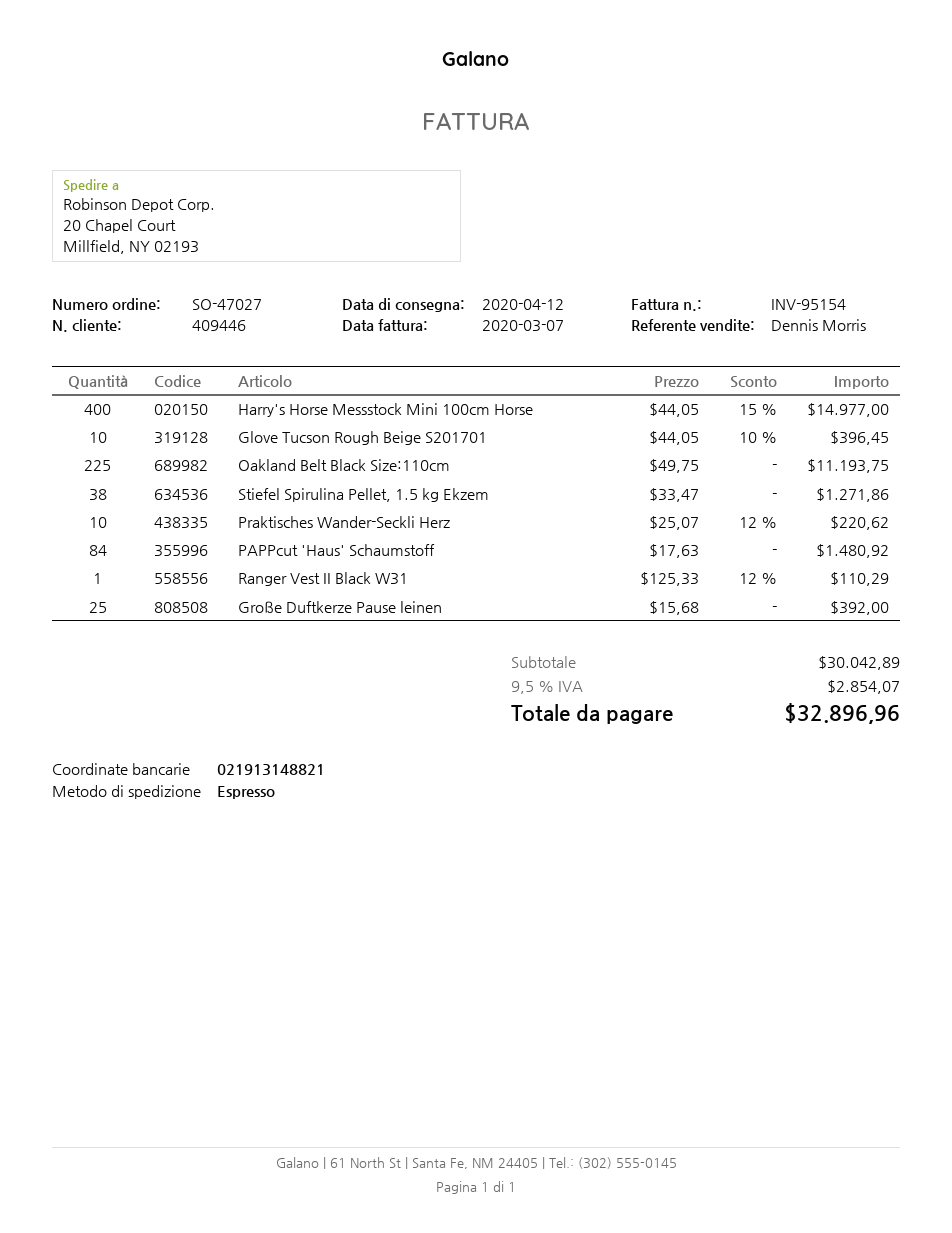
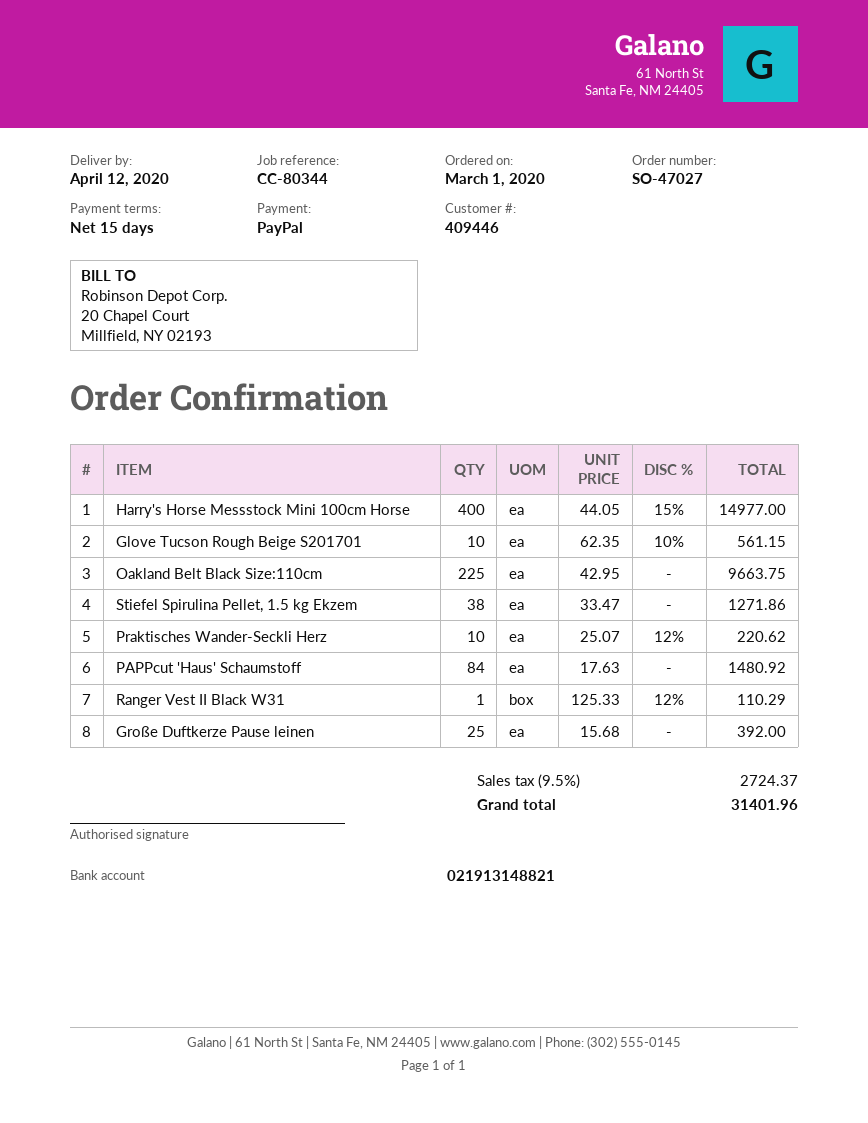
Glove Tucson Rough Beige S201701: 10 x 44.05 - 10% = 396.45 -> 10 x 62.35 - 10% = 561.15
Oakland Belt Black Size:110cm: 225 x 49.75 = 11193.75 -> 225 x 42.95 = 9663.75
tax: 9.5% = 2854.07 -> 9.5% = 2724.37
total: 32896.96 -> 31401.96

